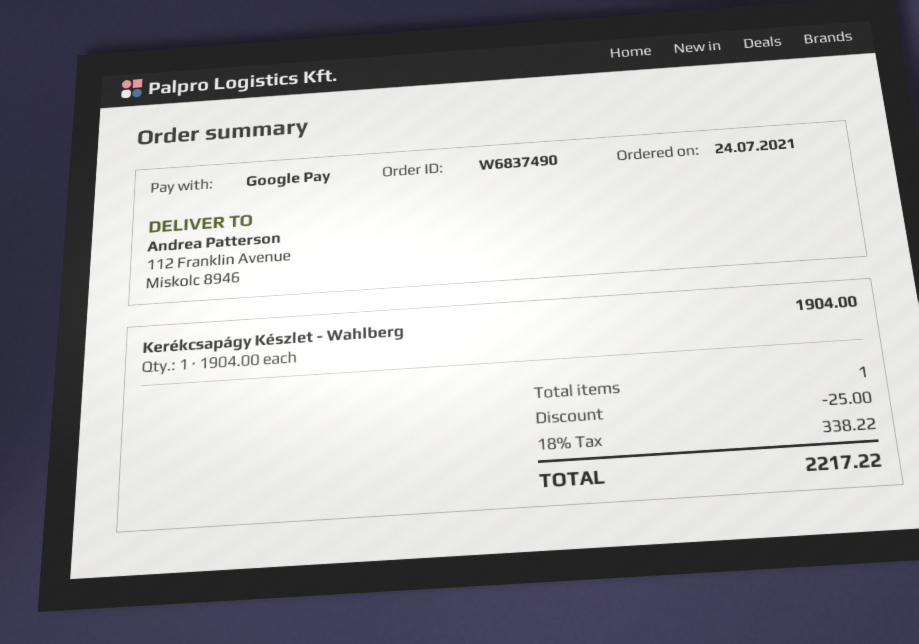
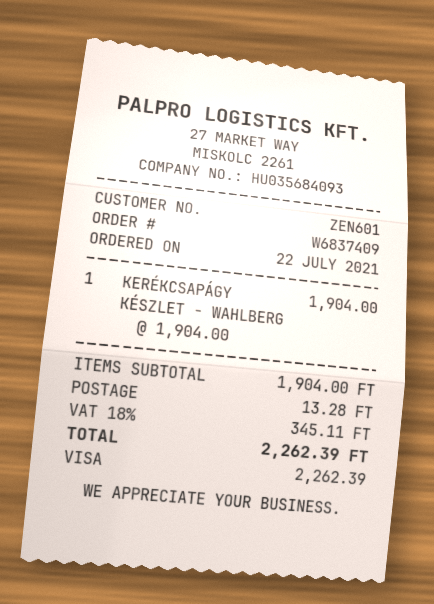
order number: W6837490 -> W6837409
order date: 2021-07-24 -> 2021-07-22
payment method: Google Pay -> Visa
discount: 25.00 -> none
shipping: none -> 13.28
tax: 18% = 338.22 -> 18% = 345.11
total: 2217.22 -> 2262.39

